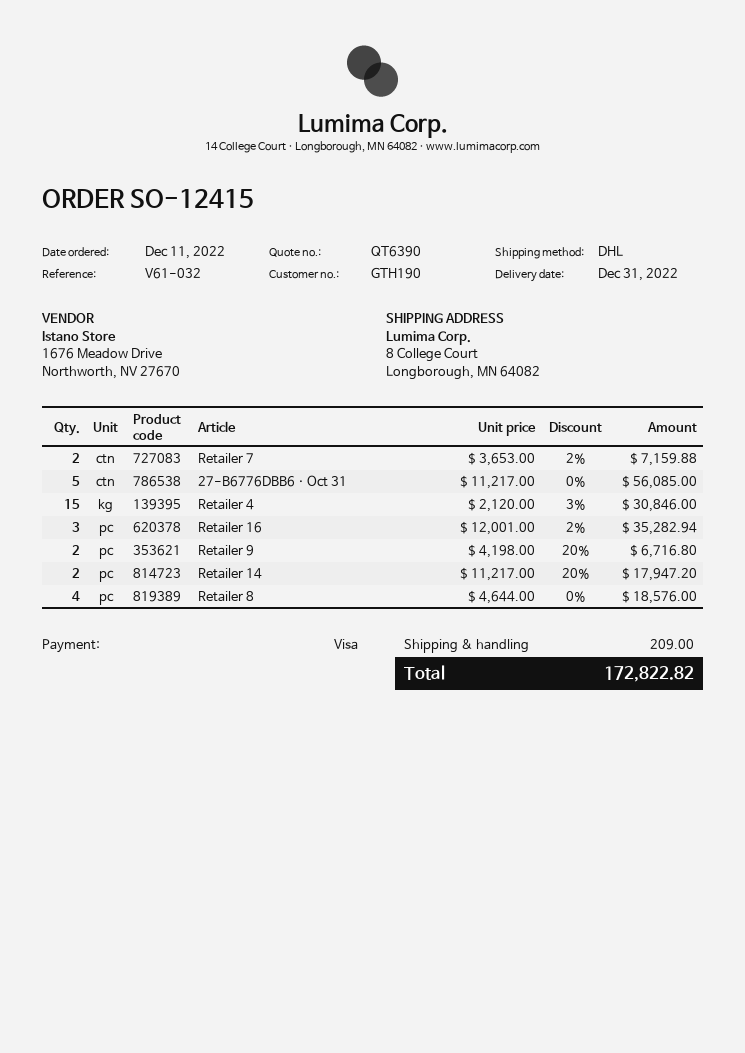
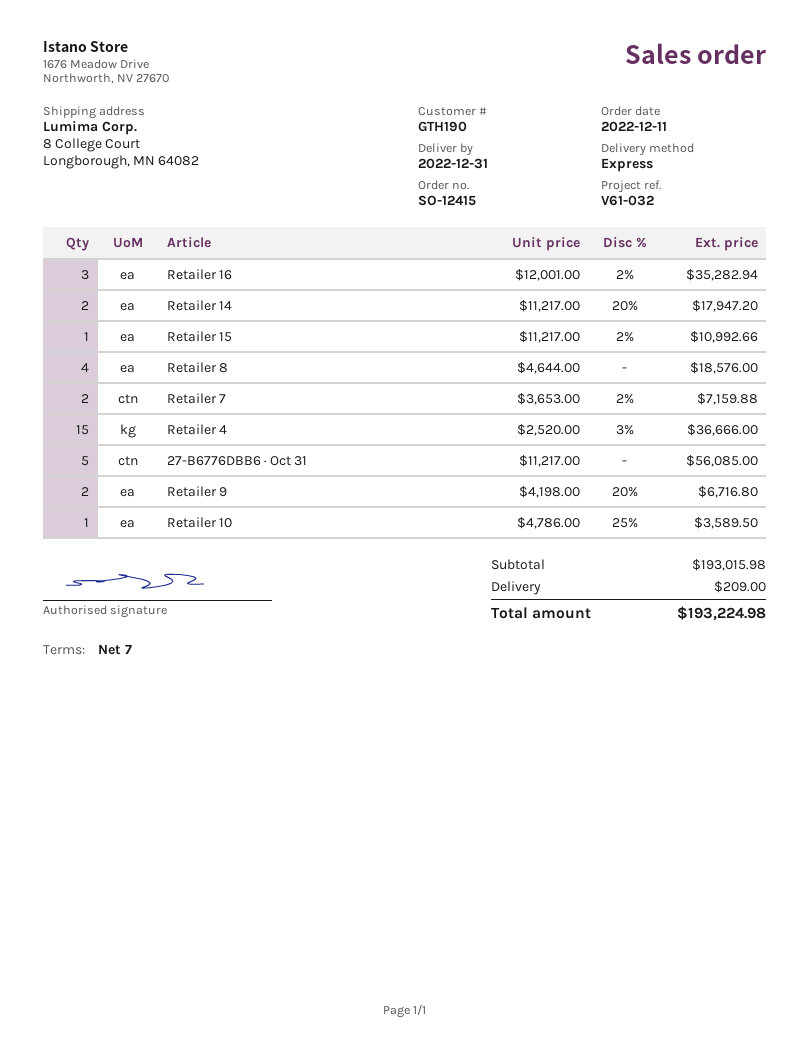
shipping method: DHL -> express
Retailer 4: 15 x 2120.00 - 3% = 30846.00 -> 15 x 2520.00 - 3% = 36666.00
Retailer 15: none -> 1 x 11217.00 - 2% = 10992.66
Retailer 10: none -> 1 x 4786.00 - 25% = 3589.50
total: 172822.82 -> 193224.98

